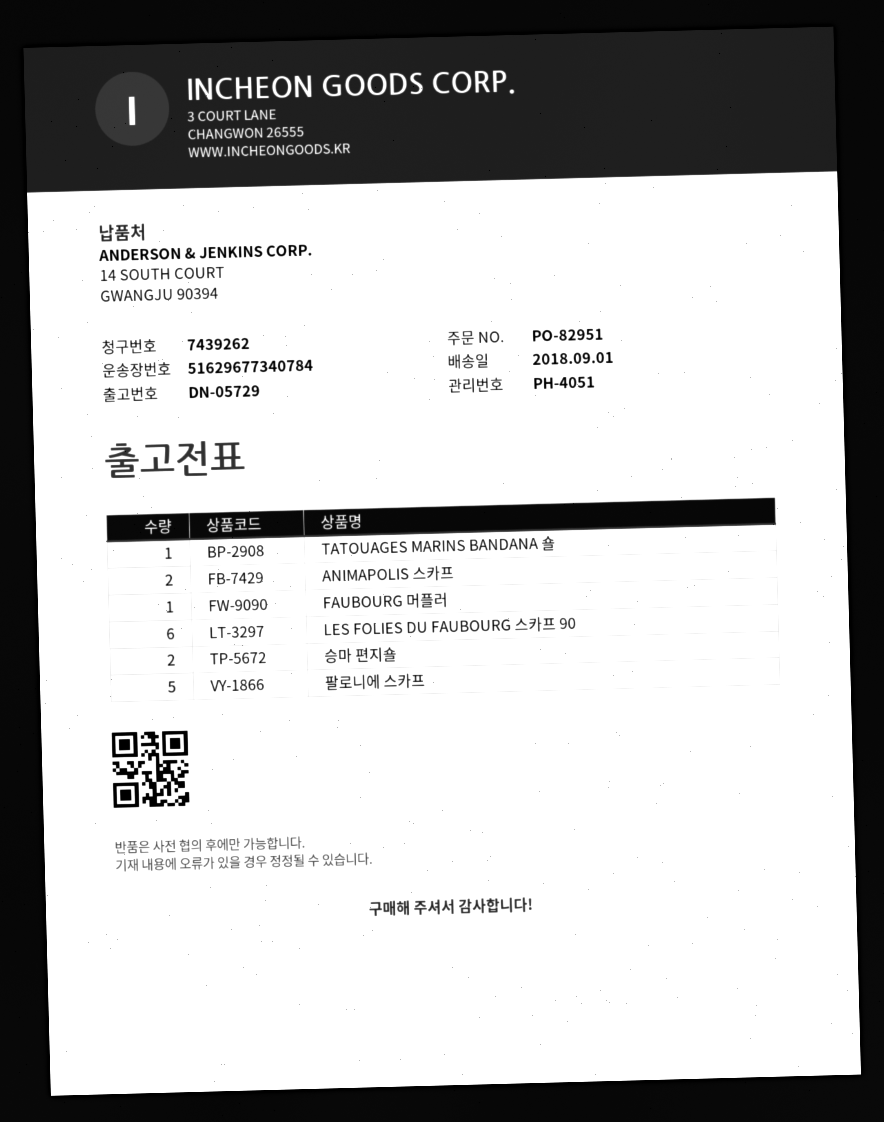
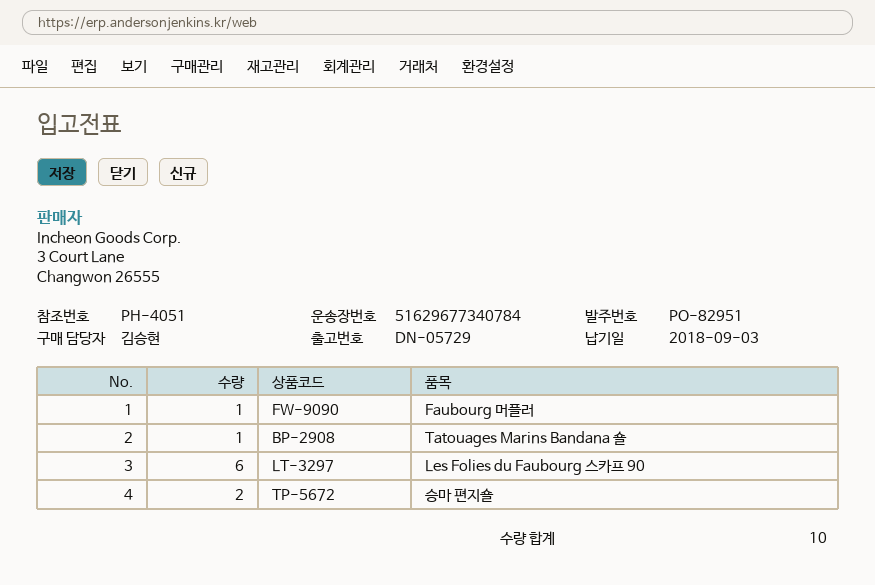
delivery date: 2018-09-01 -> 2018-09-03
ANIMAPOLIS 스카프: 2 -> none
팔로니에 스카프: 5 -> none

